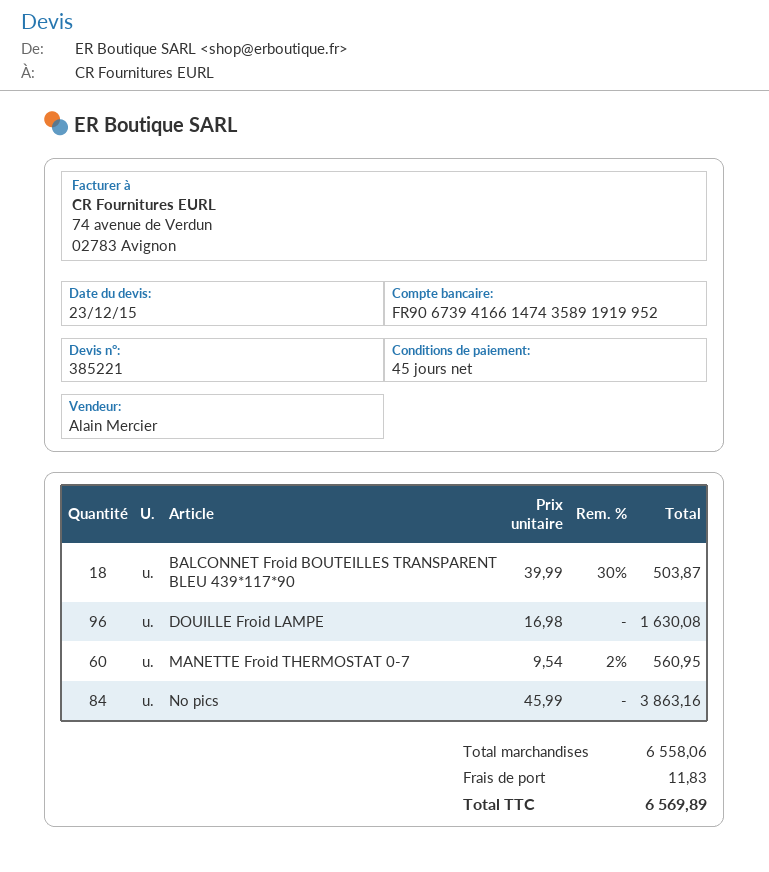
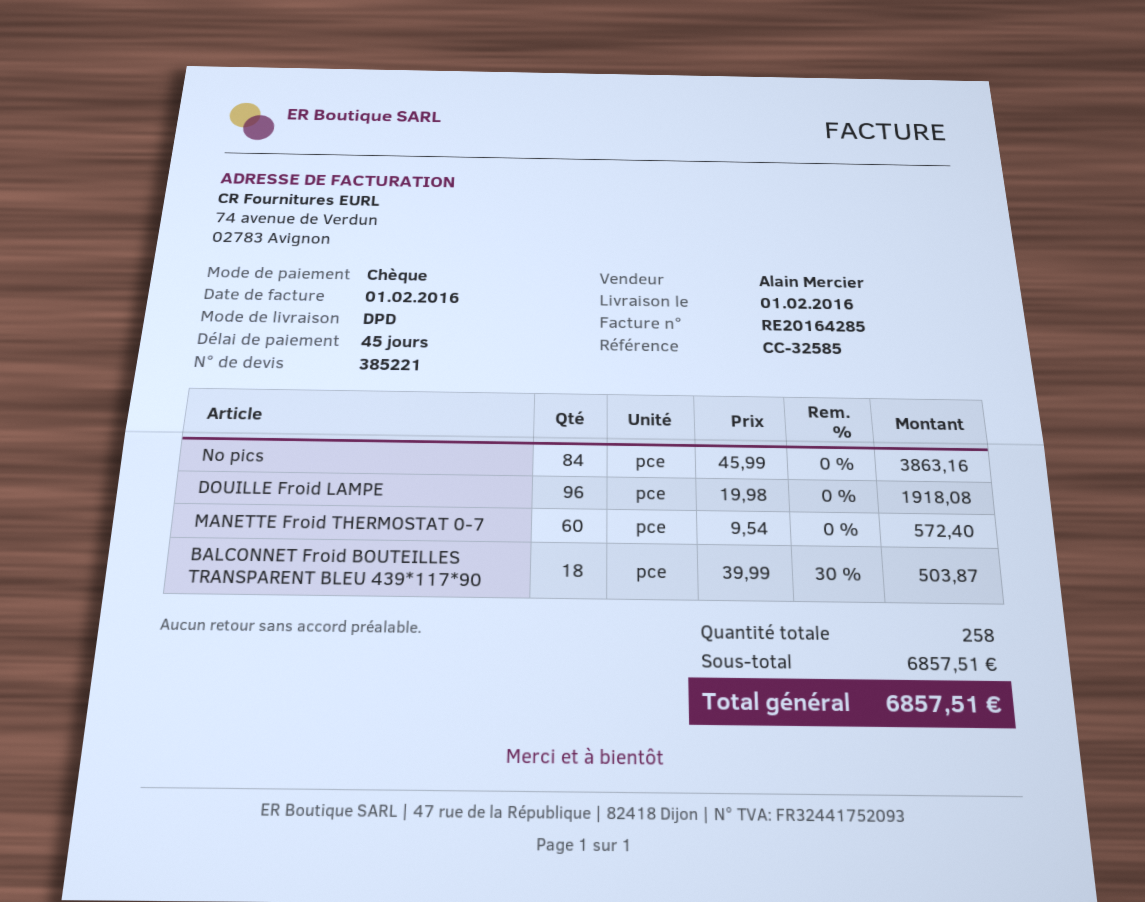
DOUILLE Froid LAMPE: 96 x 16.98 = 1630.08 -> 96 x 19.98 = 1918.08
MANETTE Froid THERMOSTAT 0-7: 60 x 9.54 - 2% = 560.95 -> 60 x 9.54 = 572.40
subtotal: 6558.06 -> 6857.51
shipping: 11.83 -> none
total: 6569.89 -> 6857.51

